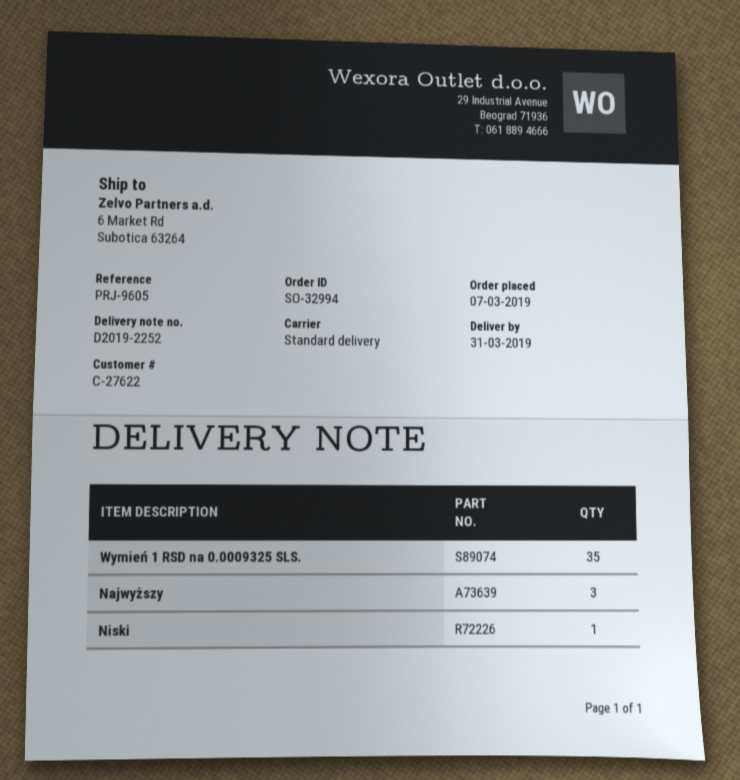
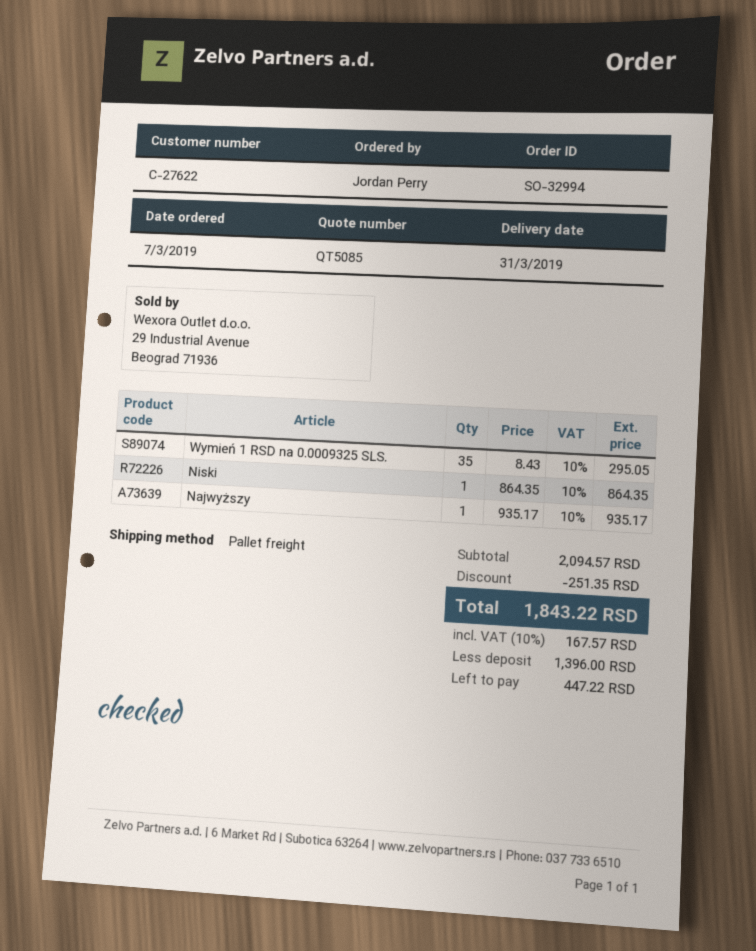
shipping method: standard -> pallet freight
Najwyższy: 3 -> 1

